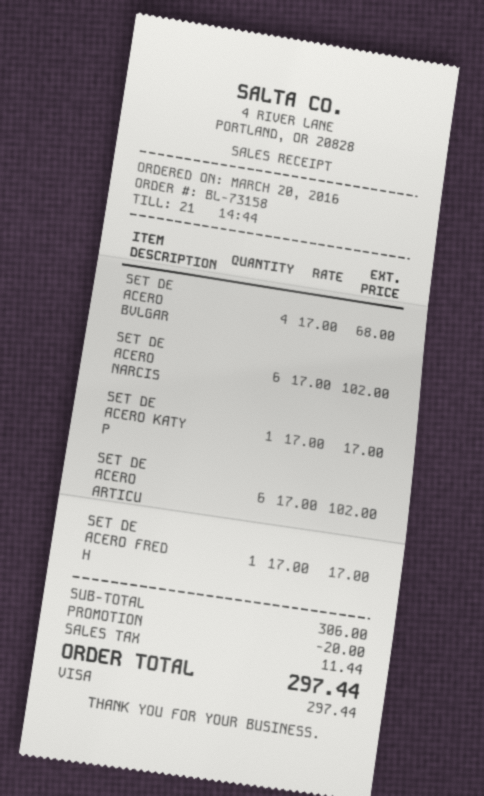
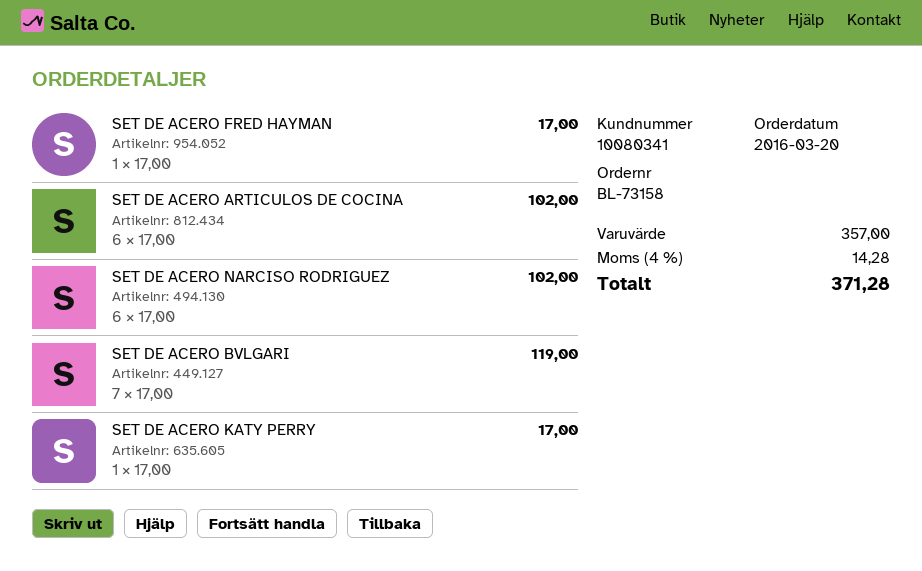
SET DE ACERO BVLGAR: 4 x 17.00 = 68.00 -> 7 x 17.00 = 119.00
subtotal: 306.00 -> 357.00
discount: 20.00 -> none
tax: 11.44 -> 14.28
total: 297.44 -> 371.28

